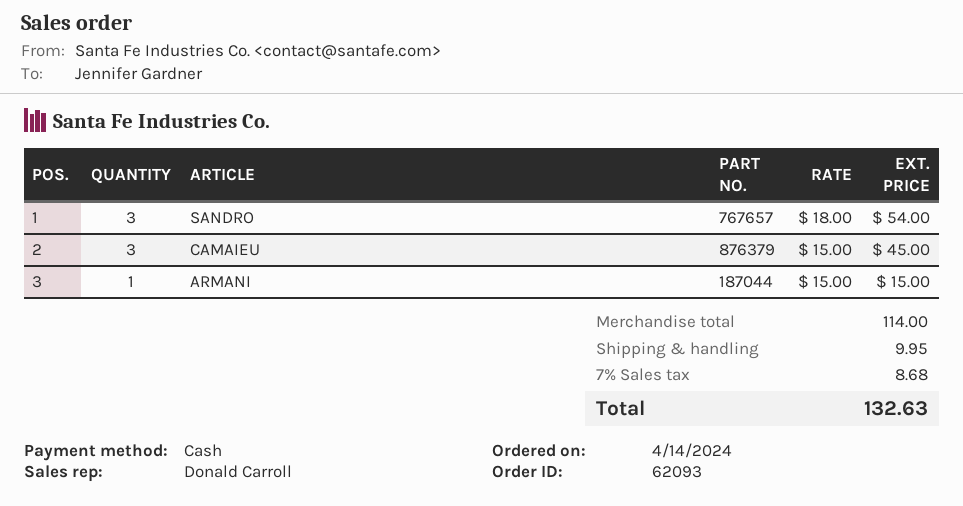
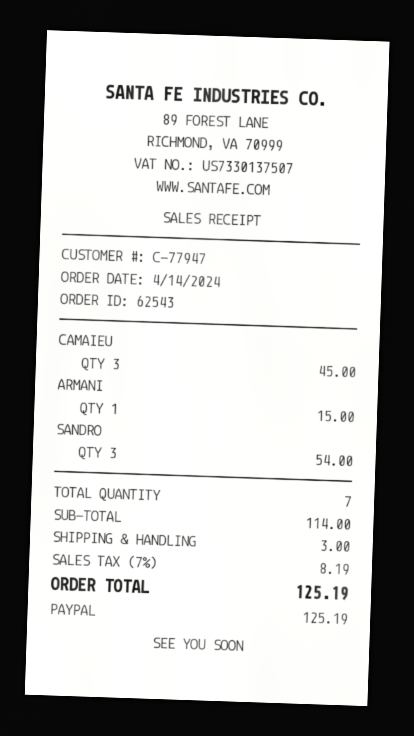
order number: 62093 -> 62543
payment method: cash -> PayPal
shipping: 9.95 -> 3.00
tax: 7% = 8.68 -> 7% = 8.19
total: 132.63 -> 125.19

